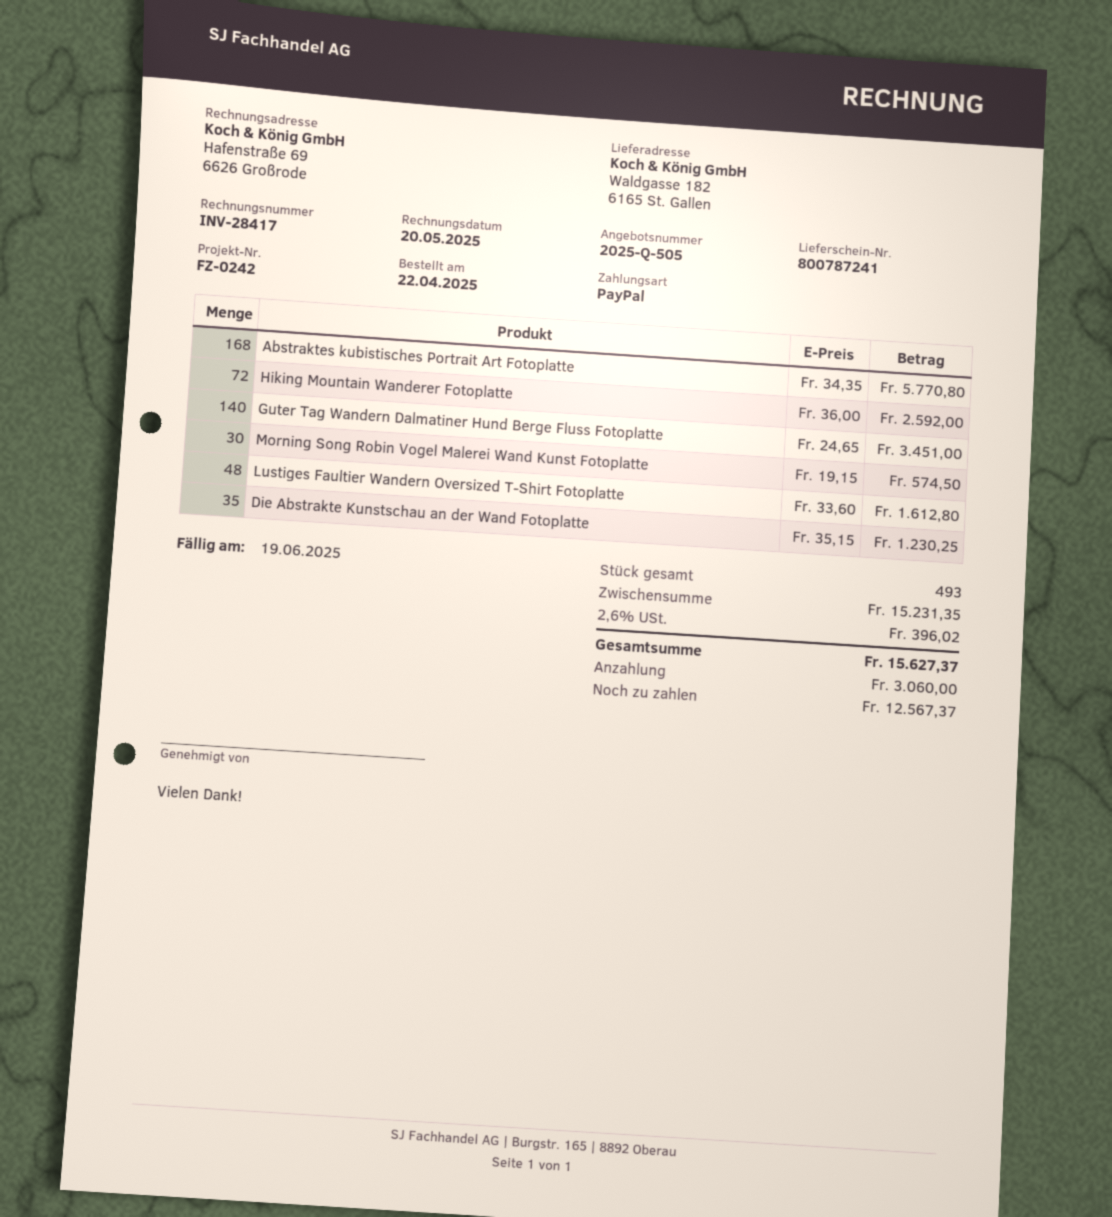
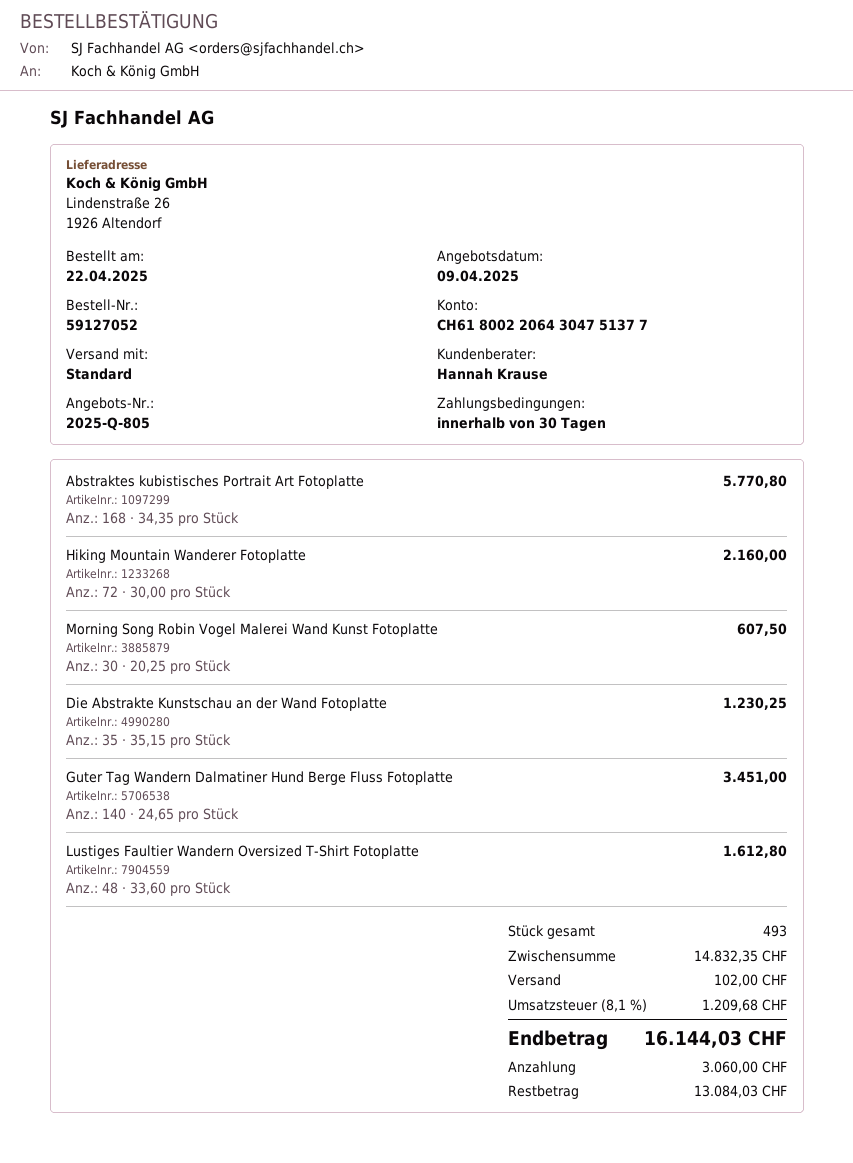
quote number: 2025-Q-505 -> 2025-Q-805
ship to: Waldgasse 182, 6165 St. Gallen -> Lindenstraße 26, 1926 Altendorf
Hiking Mountain Wanderer Fotoplatte: 72 x 36.00 = 2592.00 -> 72 x 30.00 = 2160.00
Morning Song Robin Vogel Malerei Wand Kunst Fotoplatte: 30 x 19.15 = 574.50 -> 30 x 20.25 = 607.50
subtotal: 15231.35 -> 14832.35
shipping: none -> 102.00
tax: 2.6% = 396.02 -> 8.1% = 1209.68
total: 15627.37 -> 16144.03
balance: 12567.37 -> 13084.03

